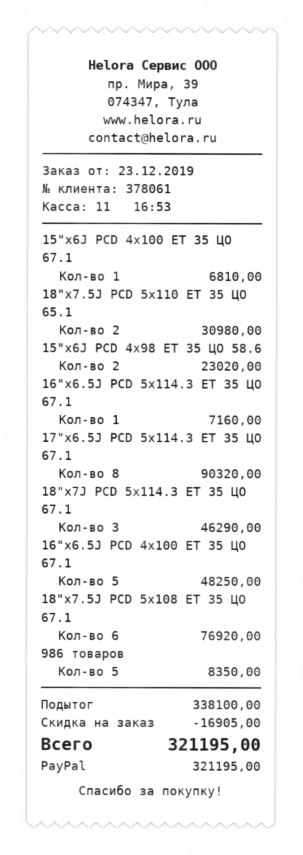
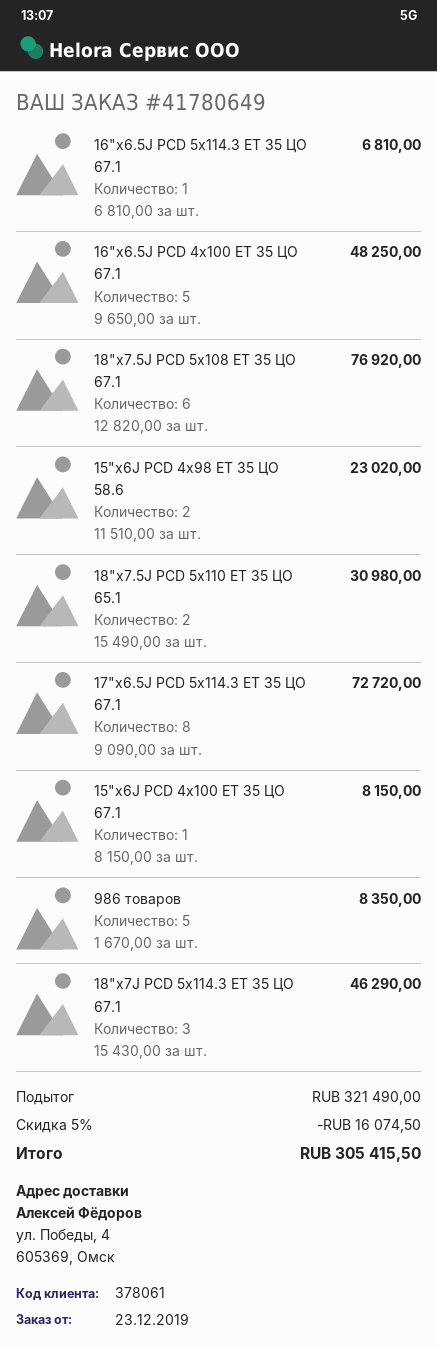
15"x6J PCD 4x100 ЕТ 35 ЦО 67.1: 1 for 6810.00 -> 1 for 8150.00
16"x6.5J PCD 5x114.3 ЕТ 35 ЦО 67.1: 1 for 7160.00 -> 1 for 6810.00
17"x6.5J PCD 5x114.3 ЕТ 35 ЦО 67.1: 8 for 90320.00 -> 8 for 72720.00
subtotal: 338100.00 -> 321490.00
discount: 16905.00 -> 16074.50
total: 321195.00 -> 305415.50

